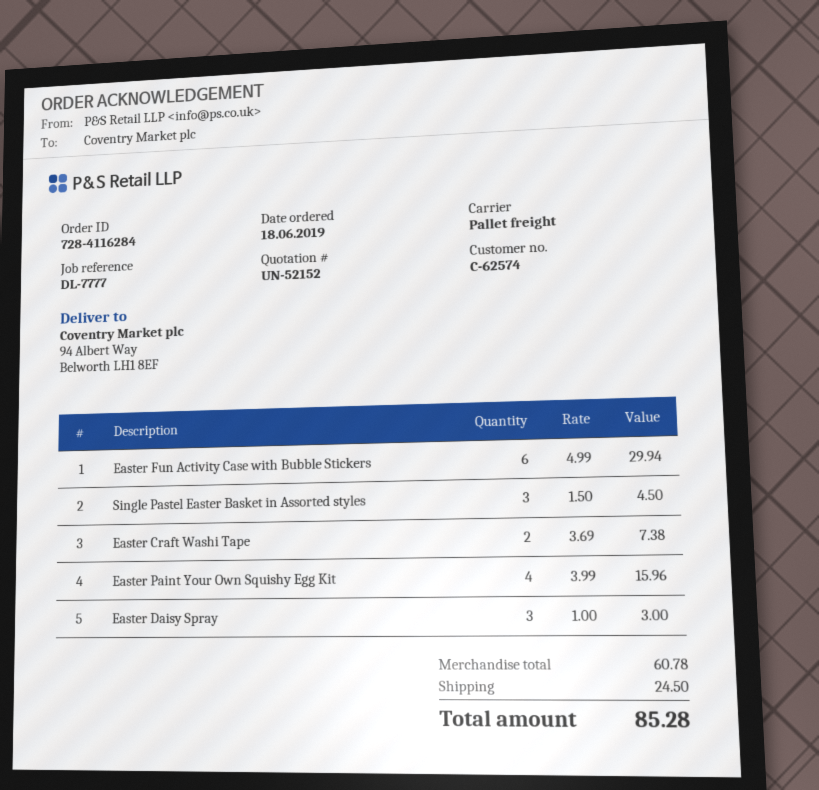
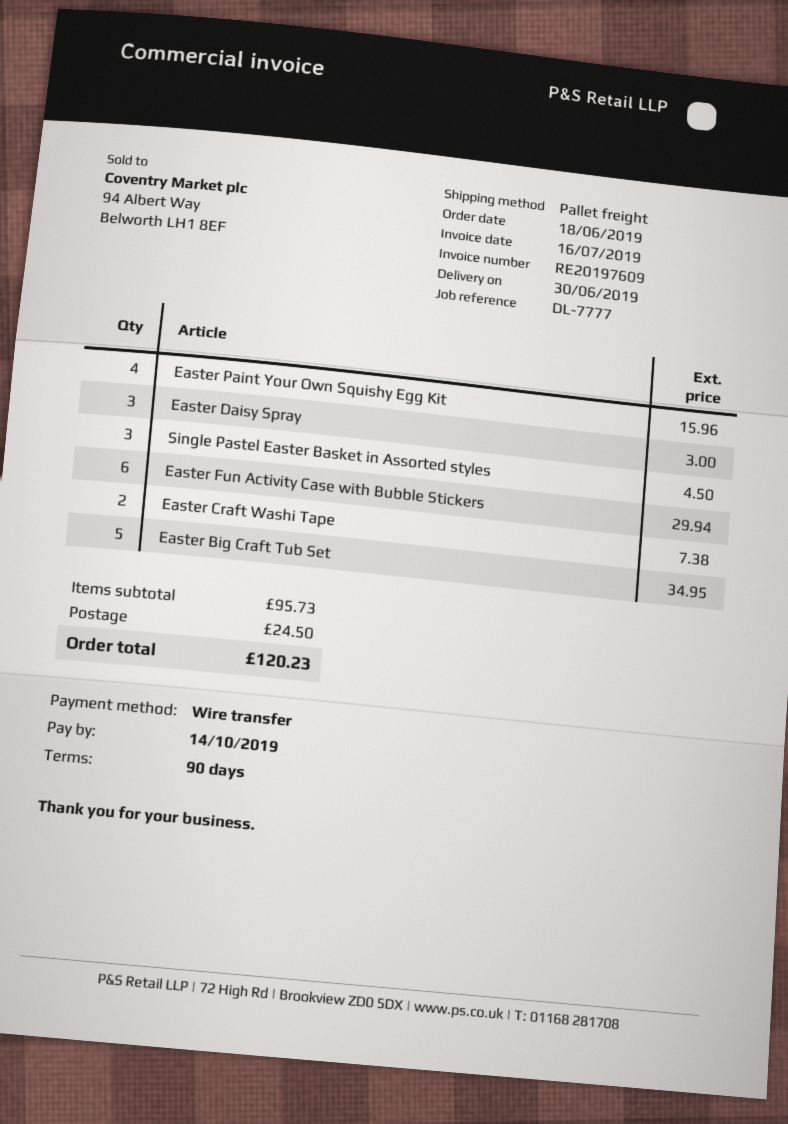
Easter Big Craft Tub Set: none -> 5 for 34.95
subtotal: 60.78 -> 95.73
total: 85.28 -> 120.23

